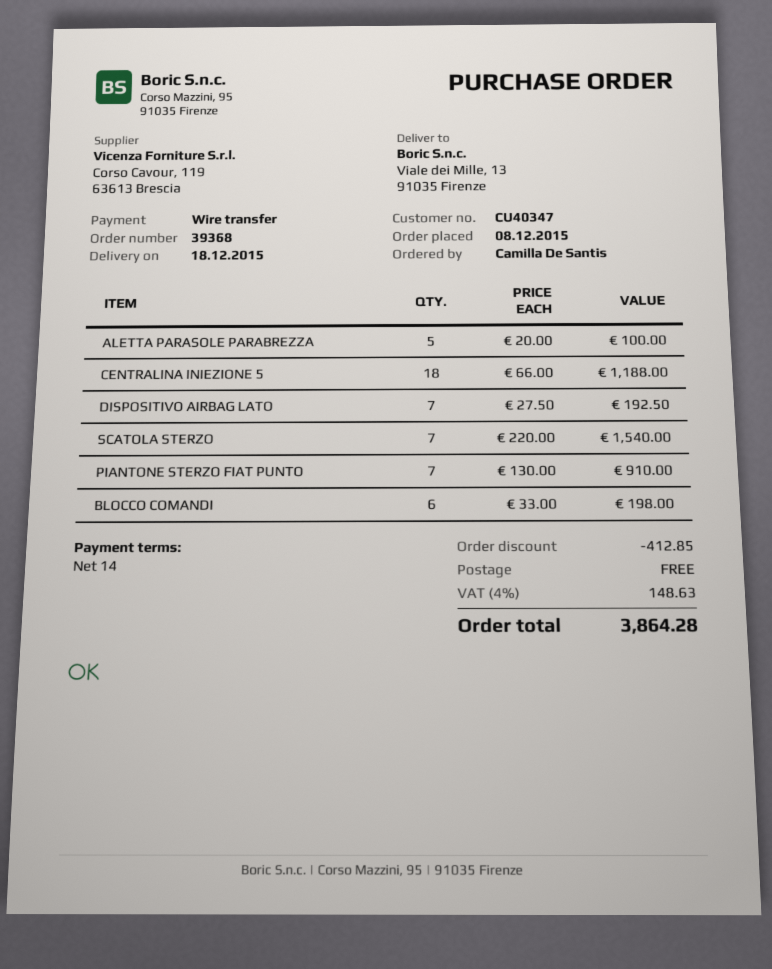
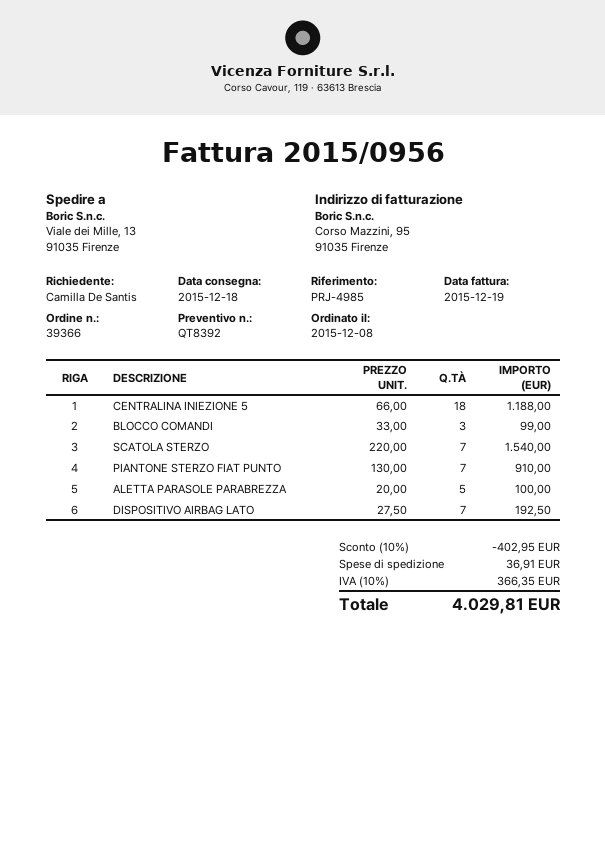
order number: 39368 -> 39366
BLOCCO COMANDI: 6 x 33.00 = 198.00 -> 3 x 33.00 = 99.00
discount: 412.85 -> 402.95
shipping: 0.00 -> 36.91
tax: 4% = 148.63 -> 10% = 366.35
total: 3864.28 -> 4029.81

